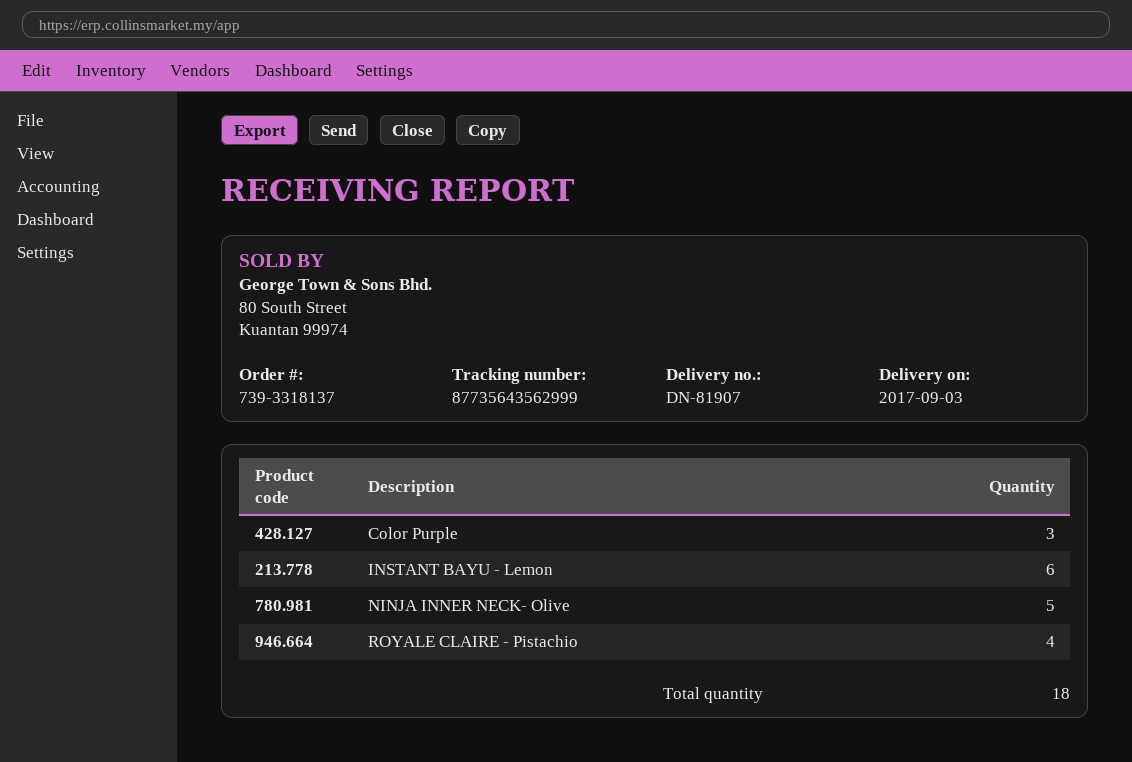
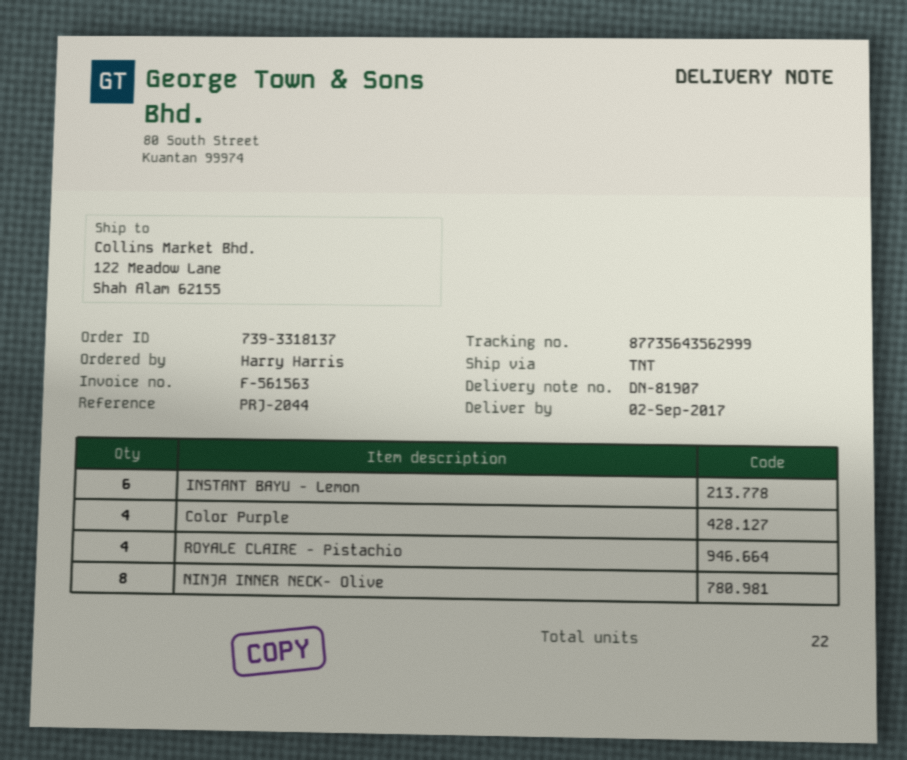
delivery date: 2017-09-03 -> 2017-09-02
Color Purple: 3 -> 4
NINJA INNER NECK- Olive: 5 -> 8
total quantity: 18 -> 22

